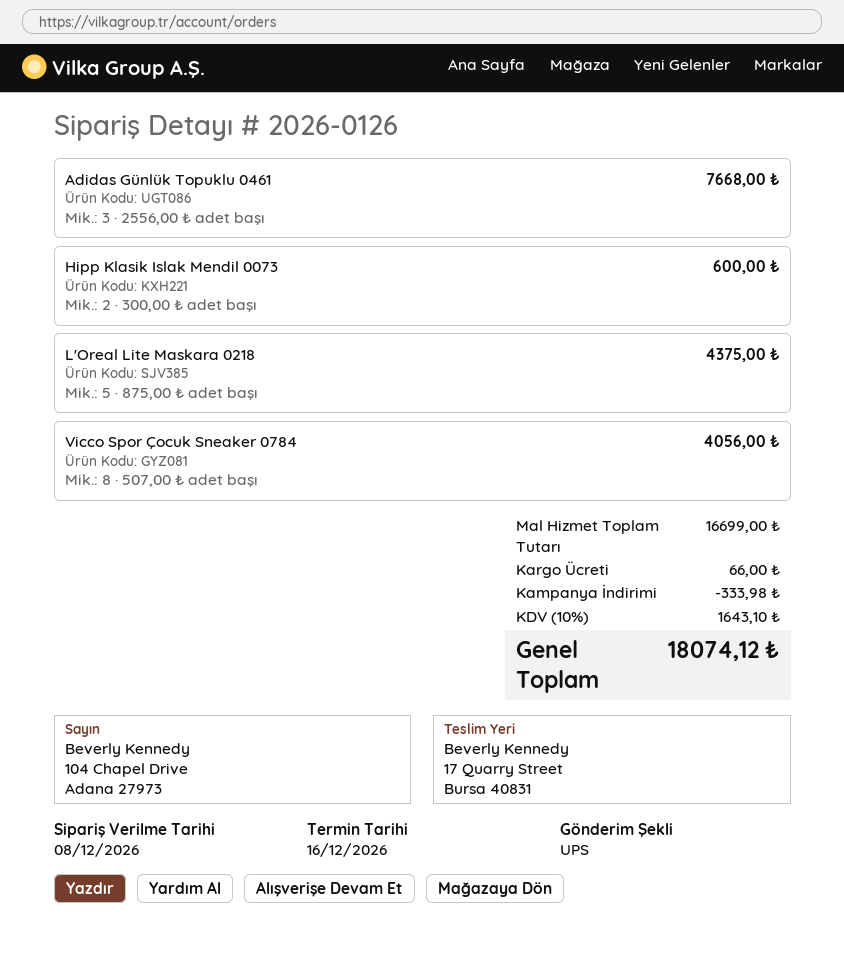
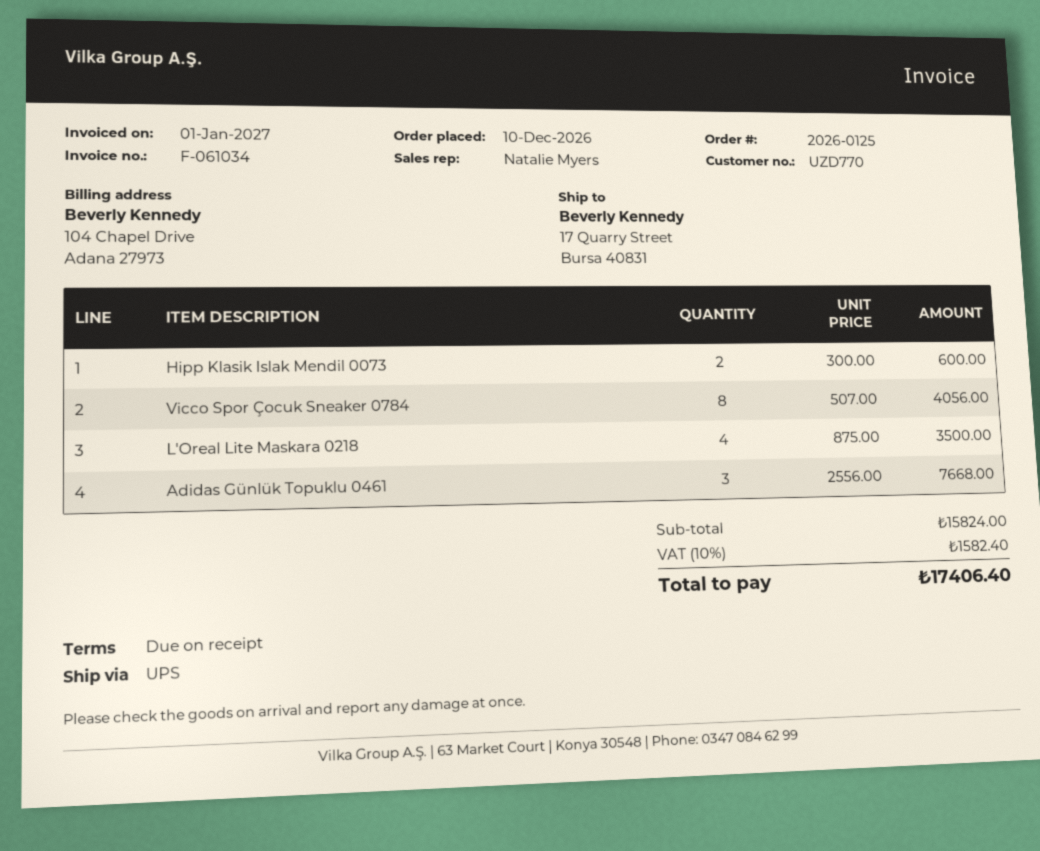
order number: 2026-0126 -> 2026-0125
order date: 2026-12-08 -> 2026-12-10
L'Oreal Lite Maskara 0218: 5 x 875.00 = 4375.00 -> 4 x 875.00 = 3500.00
subtotal: 16699.00 -> 15824.00
discount: 333.98 -> none
shipping: 66.00 -> none
tax: 10% = 1643.10 -> 10% = 1582.40
total: 18074.12 -> 17406.40

